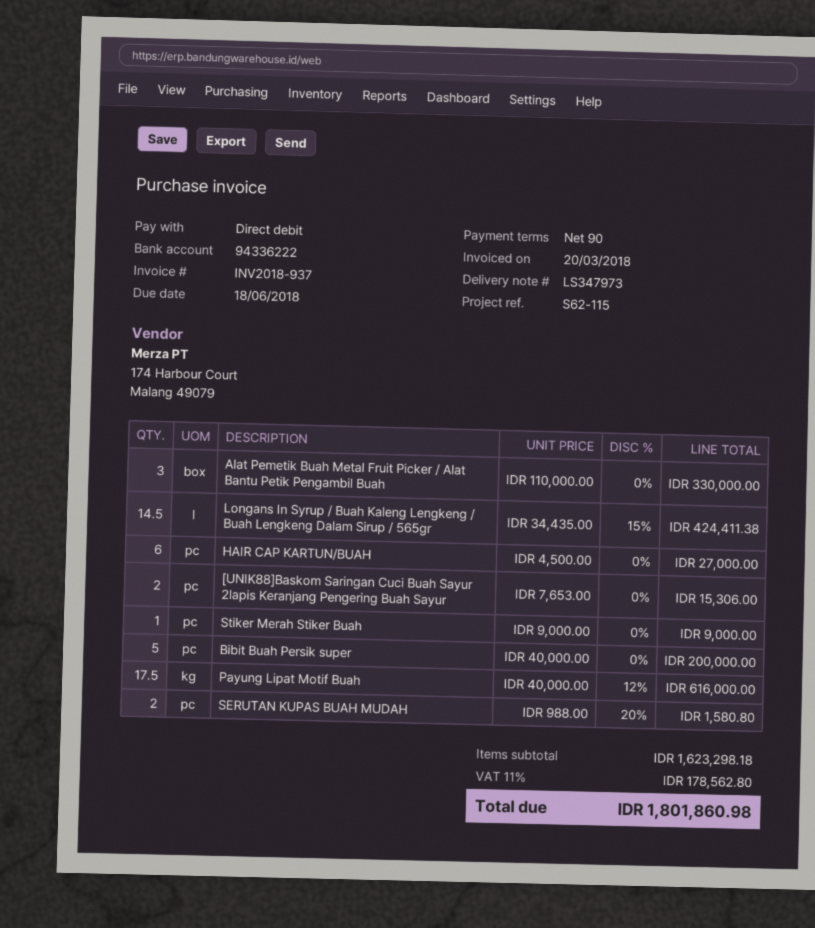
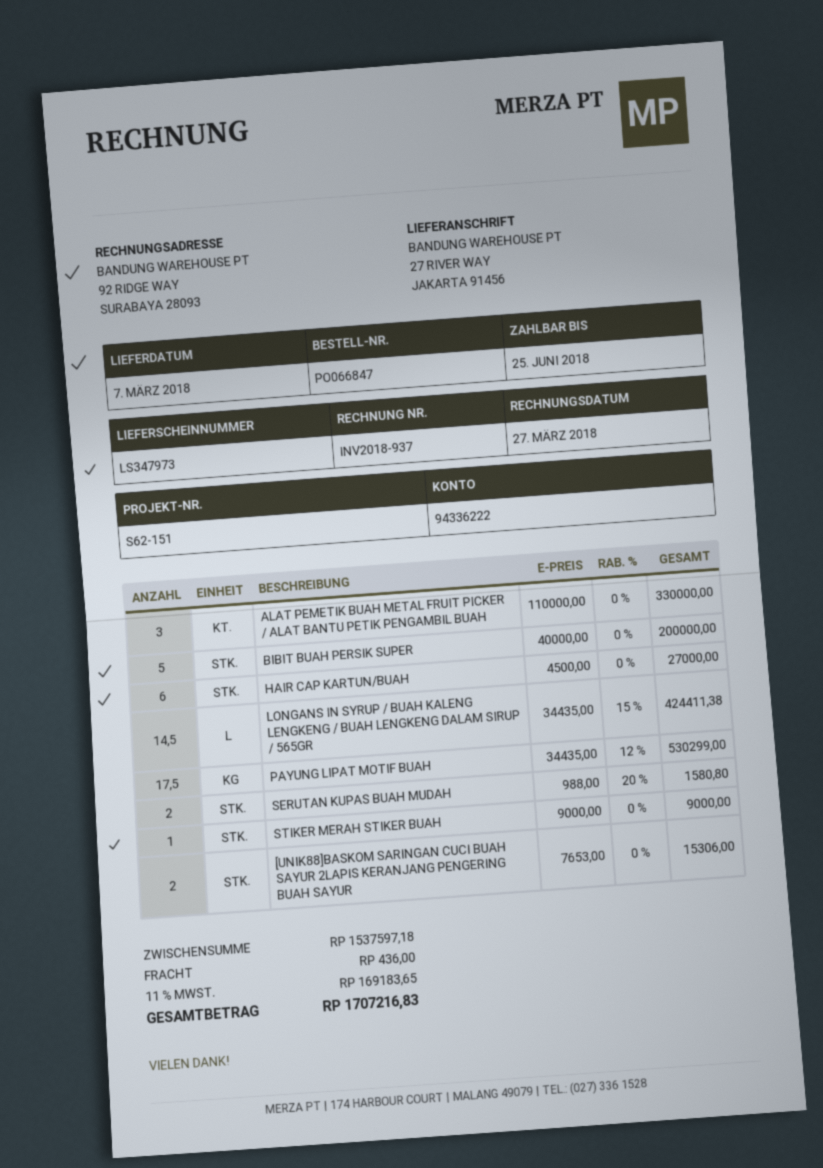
invoice date: 2018-03-20 -> 2018-03-27
due date: 2018-06-18 -> 2018-06-25
reference: S62-115 -> S62-151
Payung Lipat Motif Buah: 17.5 x 40000.00 - 12% = 616000.00 -> 17.5 x 34435.00 - 12% = 530299.00
subtotal: 1623298.18 -> 1537597.18
shipping: none -> 436.00
tax: 11% = 178562.80 -> 11% = 169183.65
total: 1801860.98 -> 1707216.83

